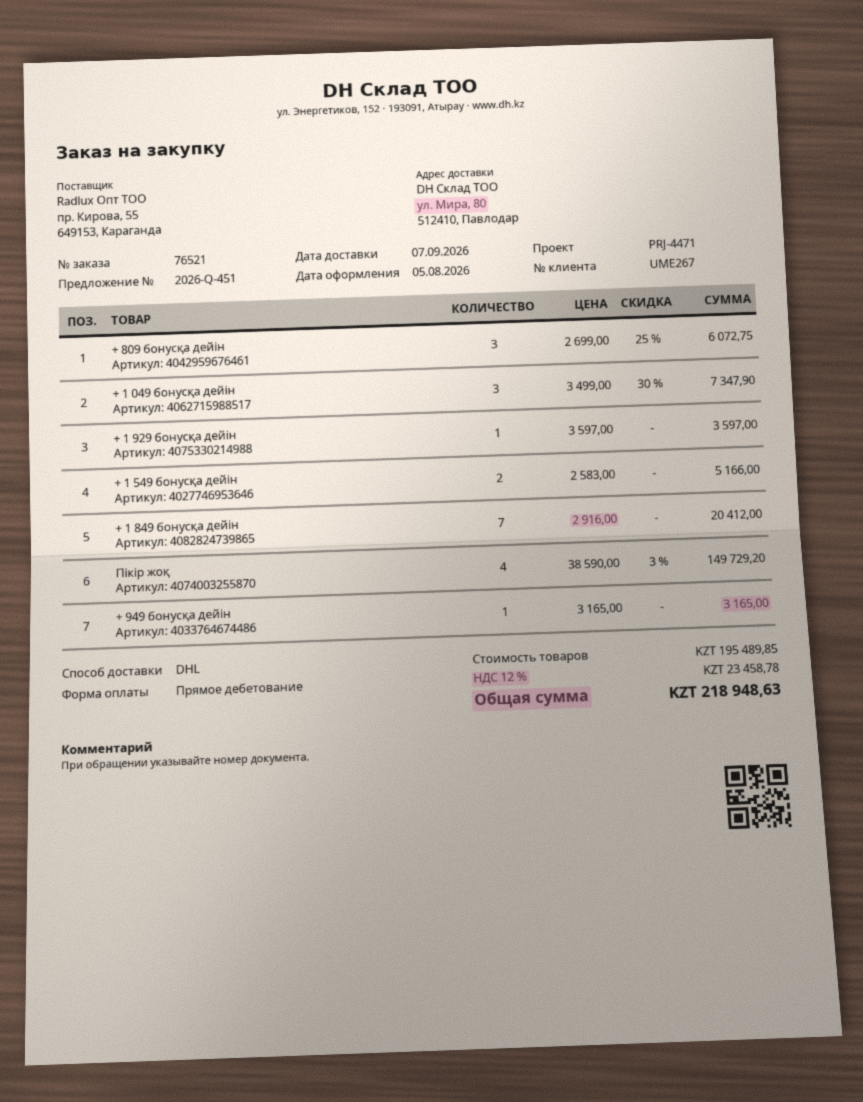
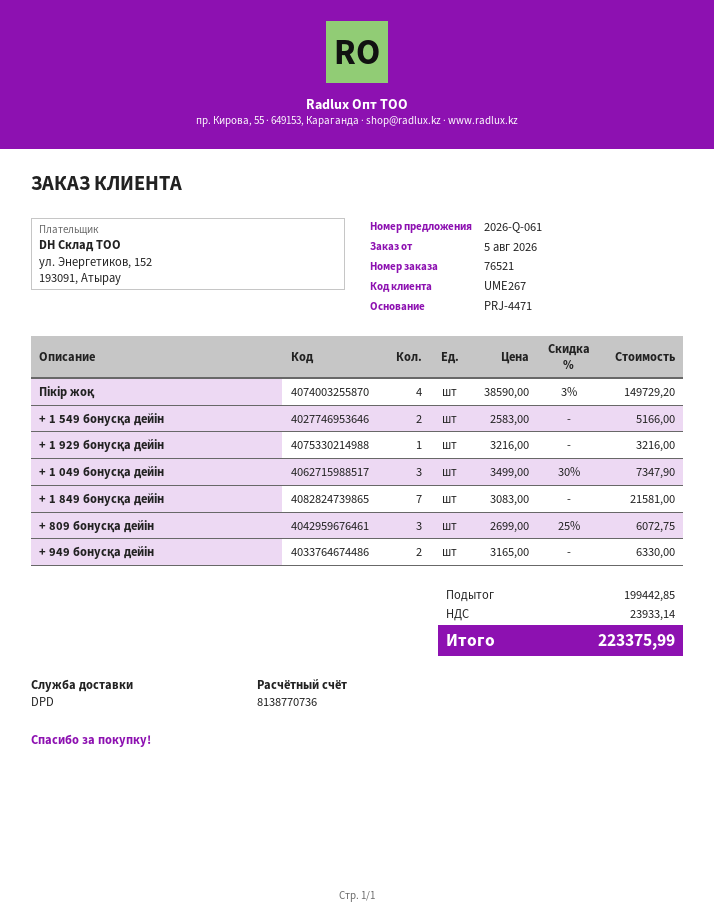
quote number: 2026-Q-451 -> 2026-Q-061
shipping method: DHL -> DPD
+ 1 929 бонусқа дейін: 1 x 3597.00 = 3597.00 -> 1 x 3216.00 = 3216.00
+ 1 849 бонусқа дейін: 7 x 2916.00 = 20412.00 -> 7 x 3083.00 = 21581.00
+ 949 бонусқа дейін: 1 x 3165.00 = 3165.00 -> 2 x 3165.00 = 6330.00
subtotal: 195489.85 -> 199442.85
tax: 23458.78 -> 23933.14
total: 218948.63 -> 223375.99

